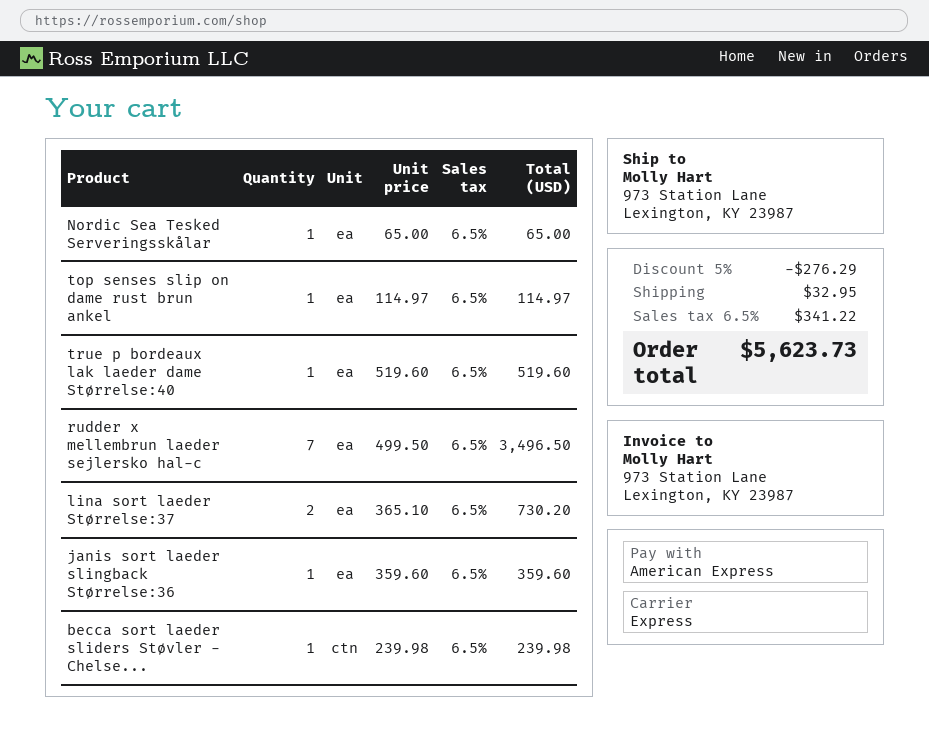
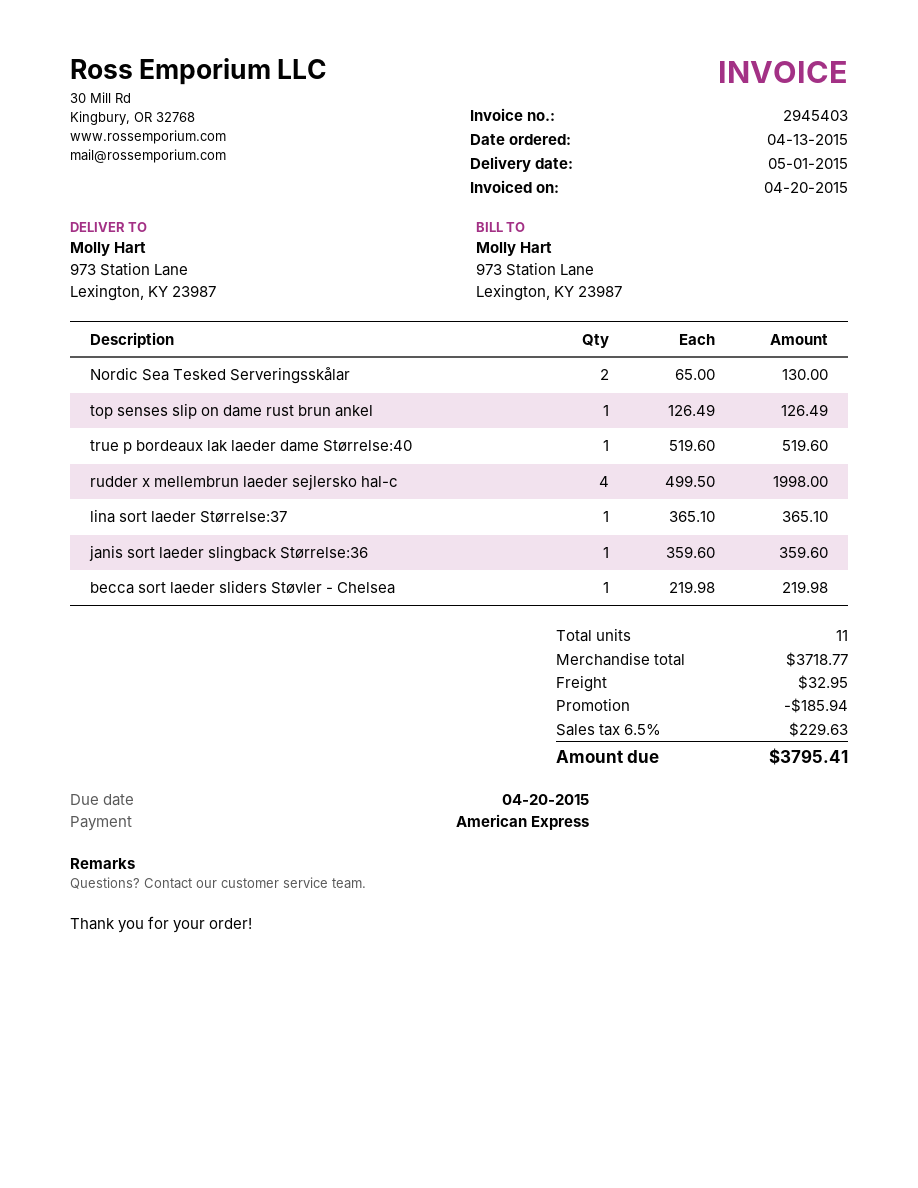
Nordic Sea Tesked Serveringsskålar: 1 x 65.00 = 65.00 -> 2 x 65.00 = 130.00
top senses slip on dame rust brun ankel: 1 x 114.97 = 114.97 -> 1 x 126.49 = 126.49
rudder x mellembrun laeder sejlersko hal-c: 7 x 499.50 = 3496.50 -> 4 x 499.50 = 1998.00
lina sort laeder Størrelse:37: 2 x 365.10 = 730.20 -> 1 x 365.10 = 365.10
becca sort laeder sliders Støvler - Chelse...: 1 x 239.98 = 239.98 -> 1 x 219.98 = 219.98
discount: 276.29 -> 185.94
tax: 6.5% = 341.22 -> 6.5% = 229.63
total: 5623.73 -> 3795.41

